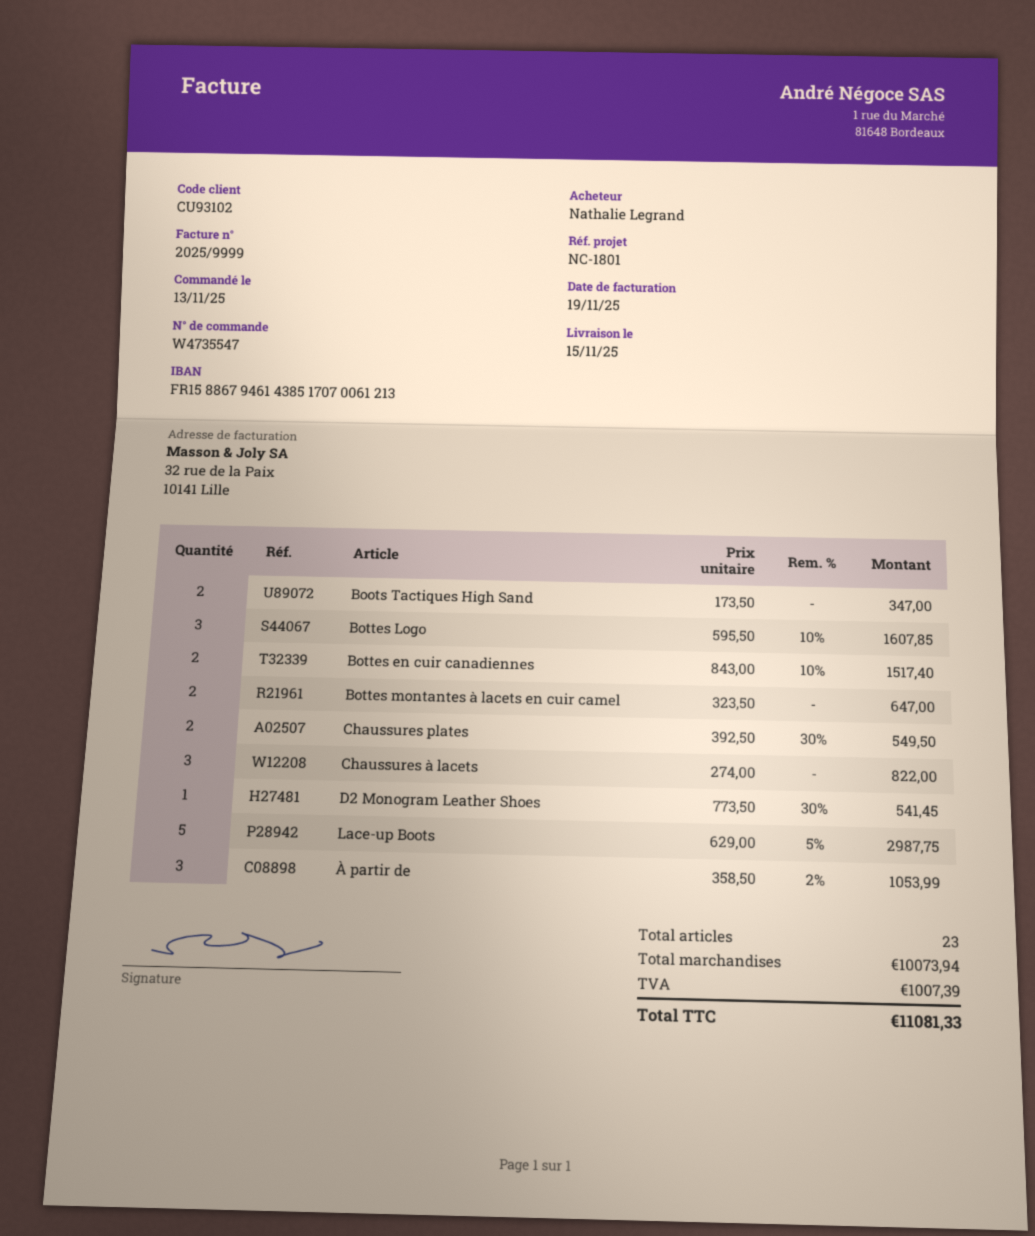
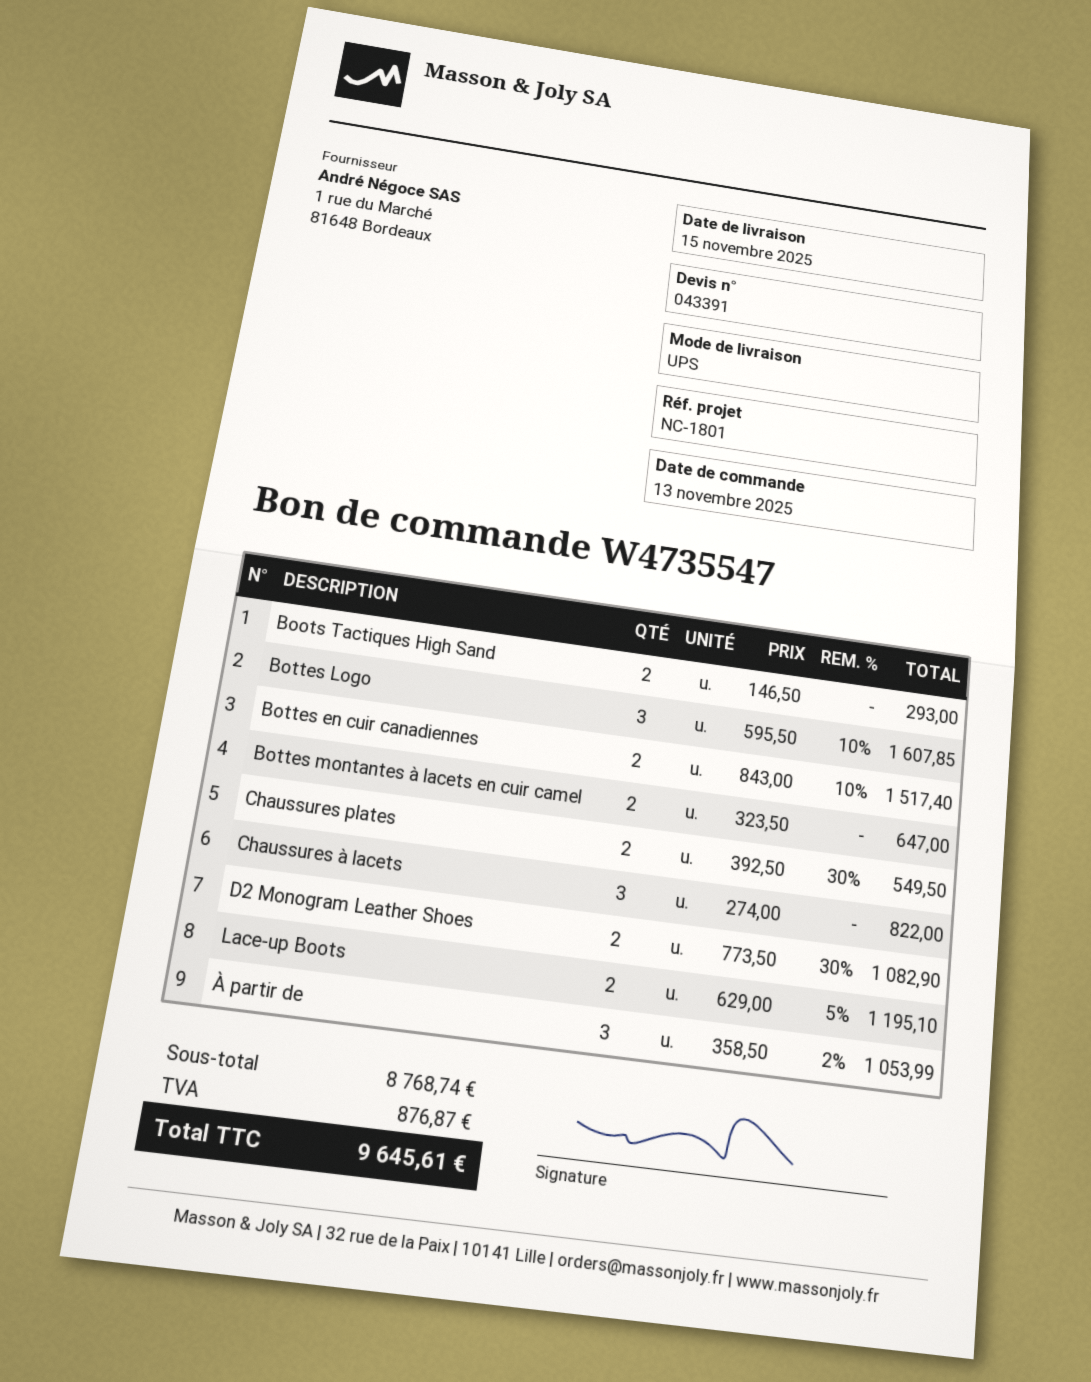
Boots Tactiques High Sand: 2 x 173.50 = 347.00 -> 2 x 146.50 = 293.00
D2 Monogram Leather Shoes: 1 x 773.50 - 30% = 541.45 -> 2 x 773.50 - 30% = 1082.90
Lace-up Boots: 5 x 629.00 - 5% = 2987.75 -> 2 x 629.00 - 5% = 1195.10
subtotal: 10073.94 -> 8768.74
tax: 1007.39 -> 876.87
total: 11081.33 -> 9645.61

